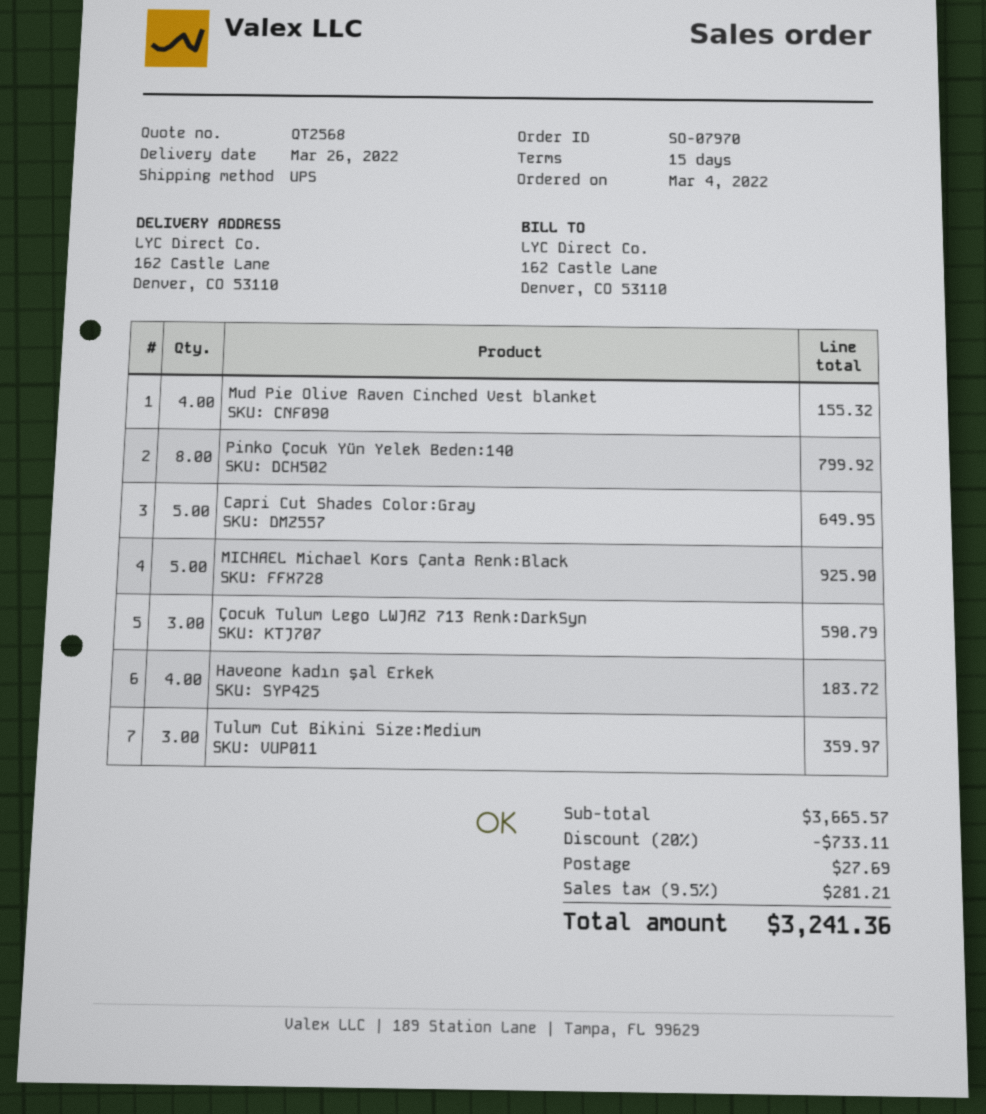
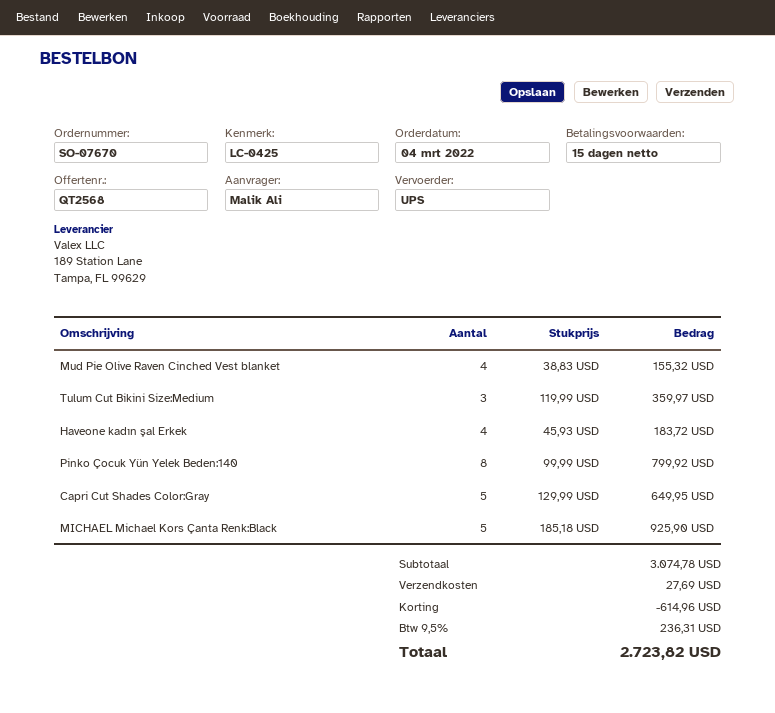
order number: SO-07970 -> SO-07670
Çocuk Tulum Lego LWJAZ 713 Renk:DarkSyn: 3 for 590.79 -> none
subtotal: 3665.57 -> 3074.78
discount: 733.11 -> 614.96
tax: 9.5% = 281.21 -> 9.5% = 236.31
total: 3241.36 -> 2723.82

